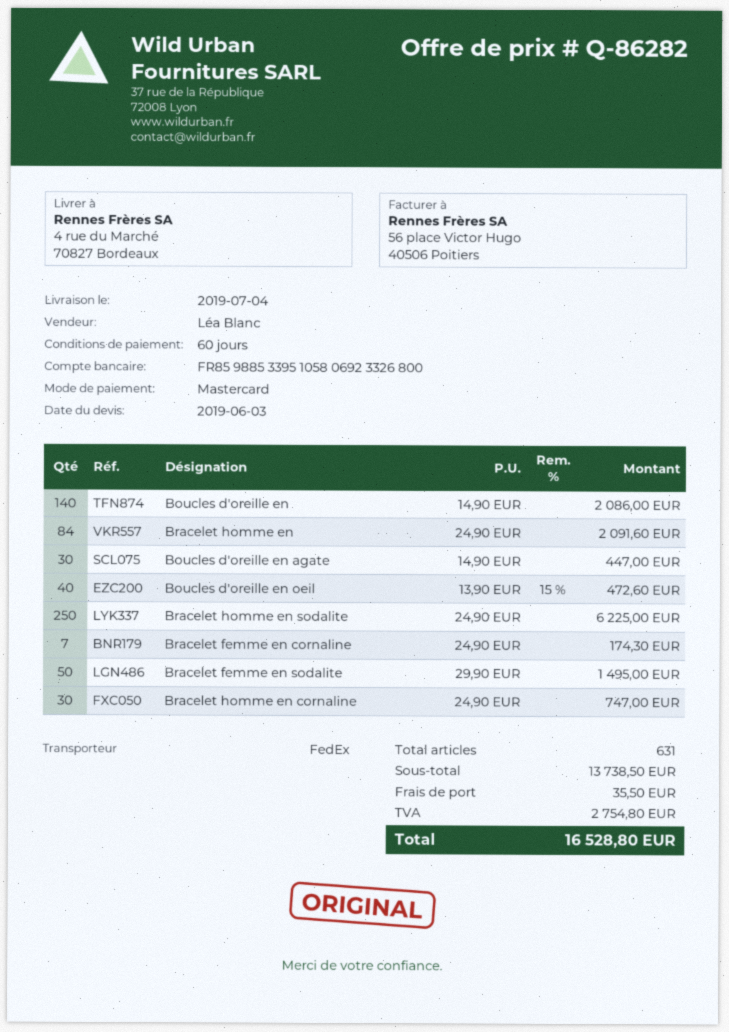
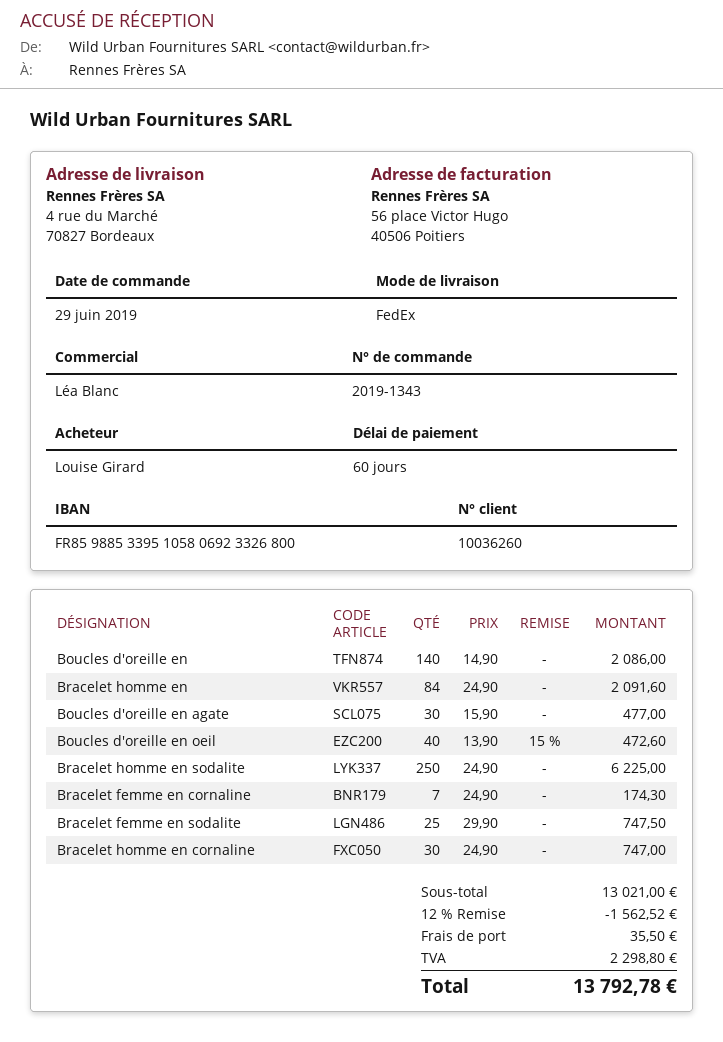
Boucles d'oreille en agate: 30 x 14.90 = 447.00 -> 30 x 15.90 = 477.00
Bracelet femme en sodalite: 50 x 29.90 = 1495.00 -> 25 x 29.90 = 747.50
subtotal: 13738.50 -> 13021.00
discount: none -> 12% = 1562.52
tax: 2754.80 -> 2298.80
total: 16528.80 -> 13792.78

